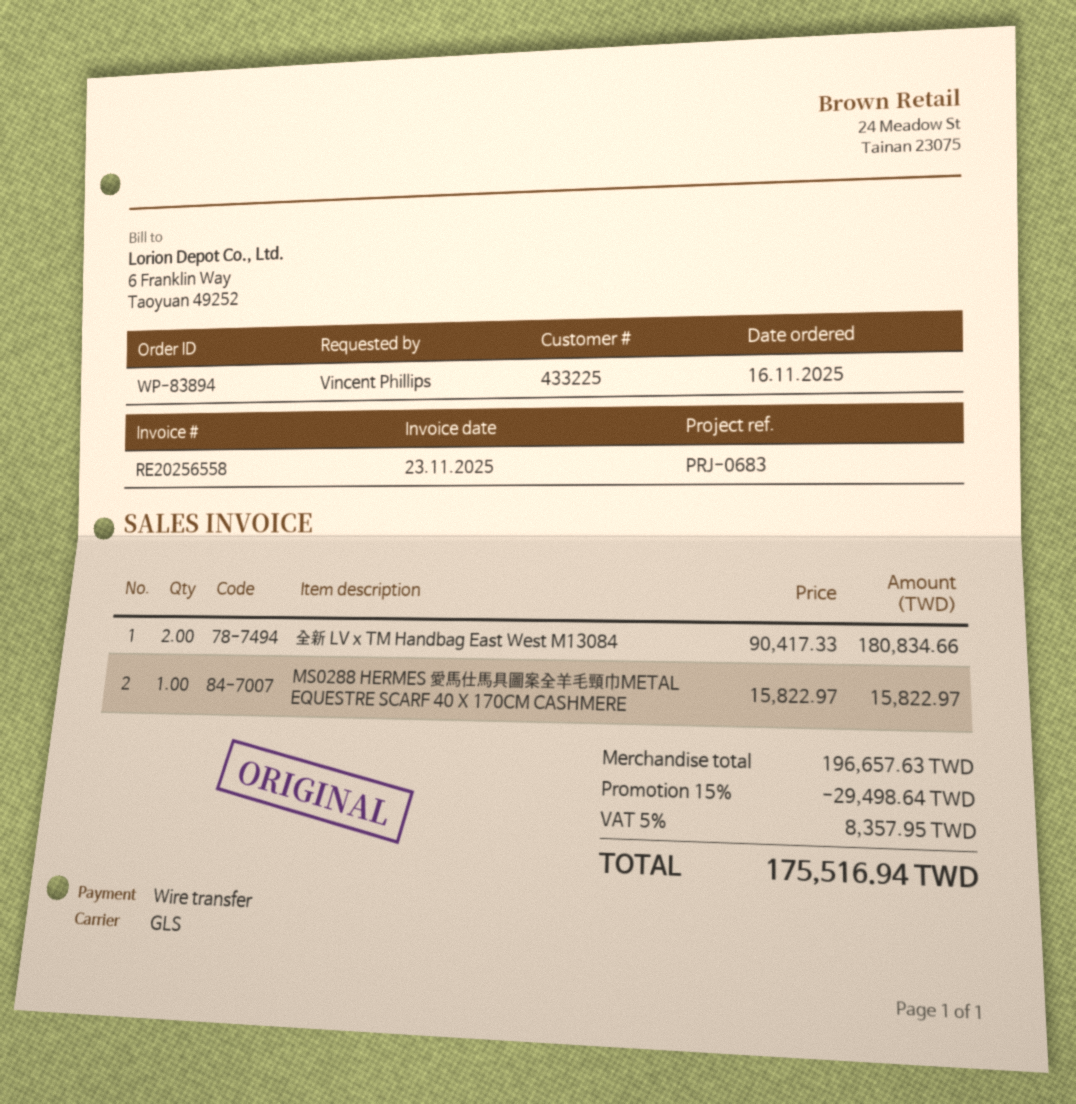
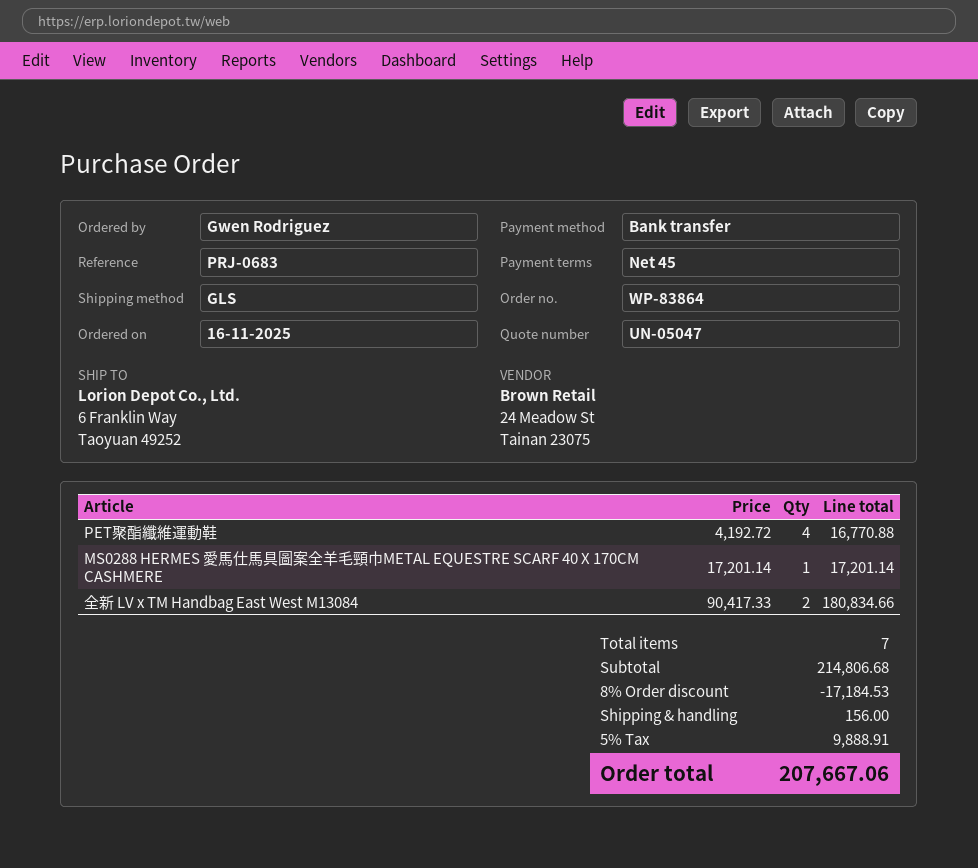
order number: WP-83894 -> WP-83864
ordered by: Vincent Phillips -> Gwen Rodriguez
MS0288 HERMES 愛馬仕馬具圖案全羊毛頸巾METAL EQUESTRE SCARF 40 X 170CM CASHMERE: 1 x 15822.97 = 15822.97 -> 1 x 17201.14 = 17201.14
PET聚酯纖維運動鞋: none -> 4 x 4192.72 = 16770.88
subtotal: 196657.63 -> 214806.68
discount: 15% = 29498.64 -> 8% = 17184.53
shipping: none -> 156.00
tax: 5% = 8357.95 -> 5% = 9888.91
total: 175516.94 -> 207667.06

